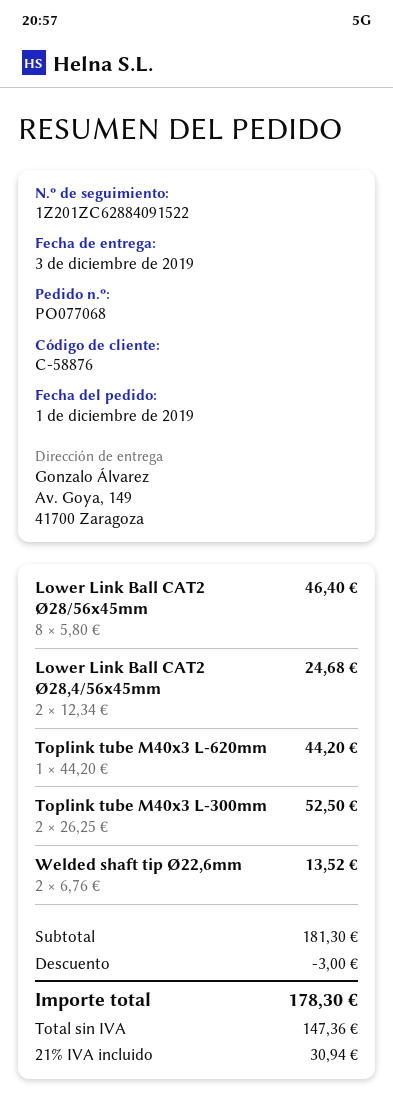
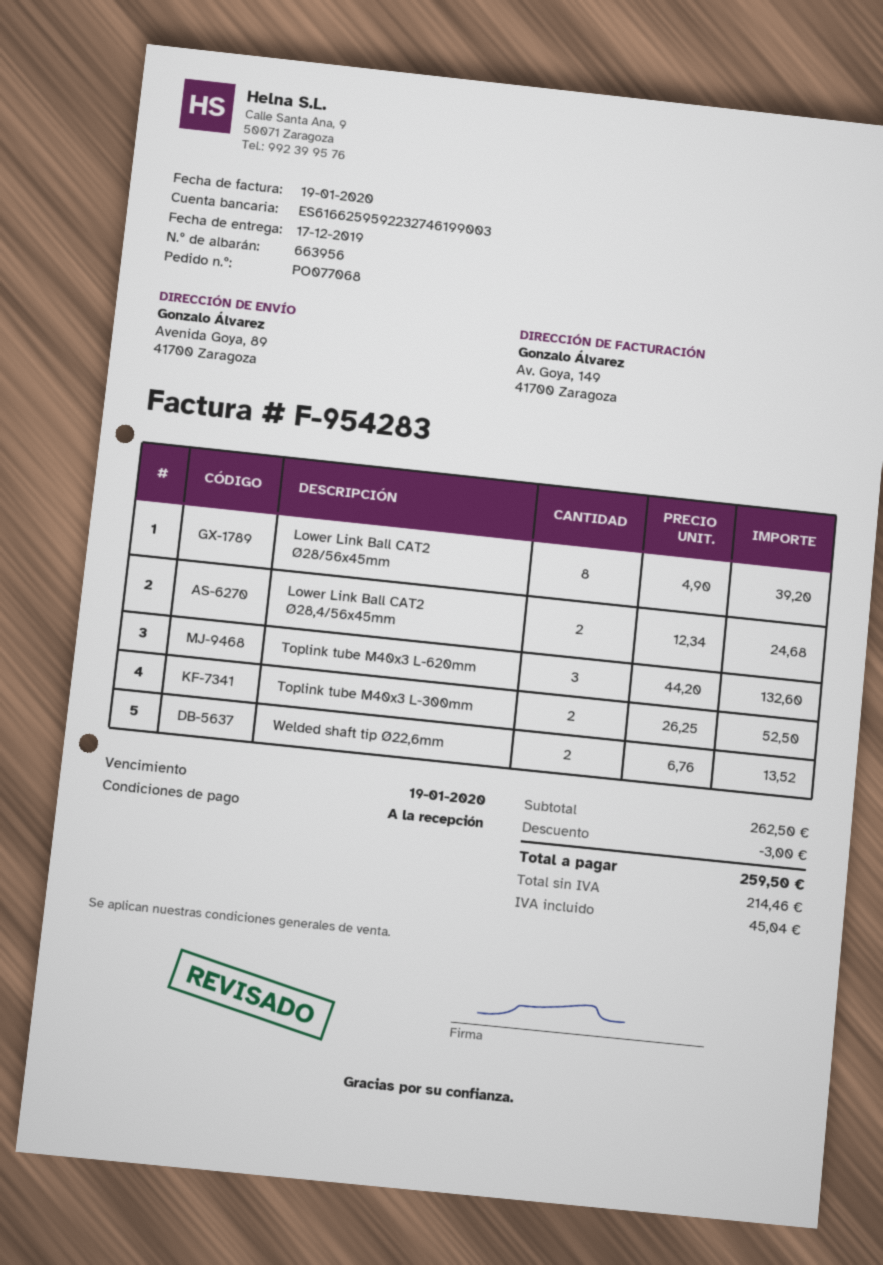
delivery date: 2019-12-03 -> 2019-12-17
ship to: Av. Goya, 149, 41700 Zaragoza -> Avenida Goya, 89, 41700 Zaragoza
Lower Link Ball CAT2 Ø28/56x45mm: 8 x 5.80 = 46.40 -> 8 x 4.90 = 39.20
Toplink tube M40x3 L-620mm: 1 x 44.20 = 44.20 -> 3 x 44.20 = 132.60
subtotal: 181.30 -> 262.50
net: 147.36 -> 214.46
tax: 30.94 -> 45.04
total: 178.30 -> 259.50

